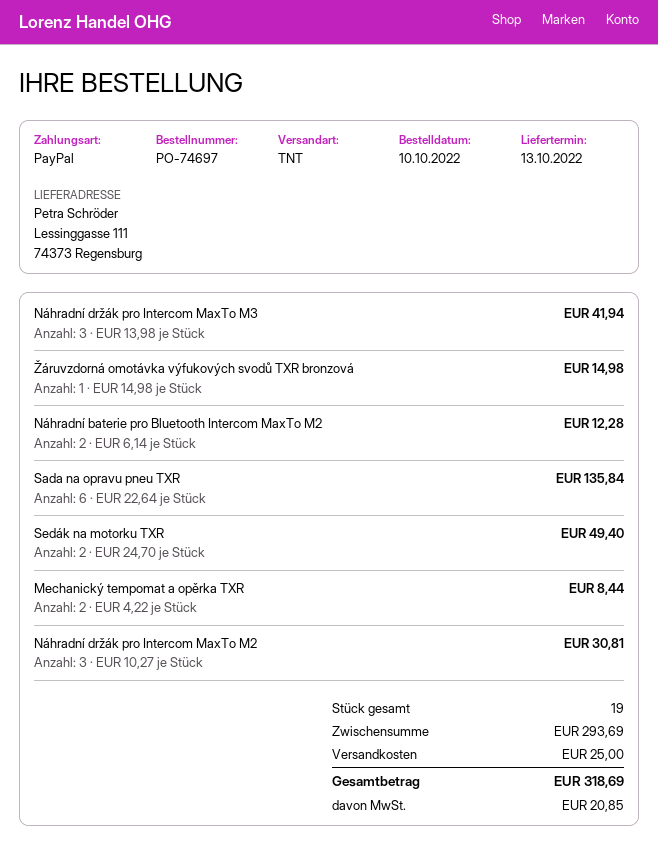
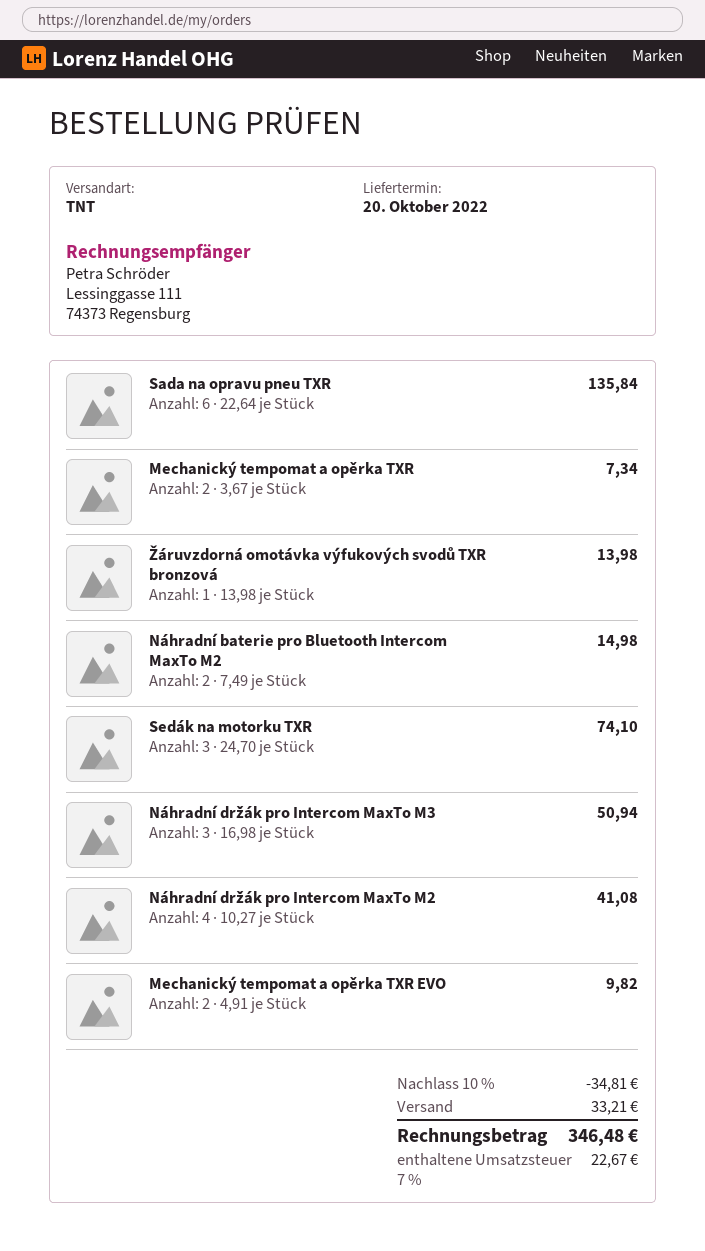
delivery date: 2022-10-13 -> 2022-10-20
Náhradní držák pro Intercom MaxTo M3: 3 x 13.98 = 41.94 -> 3 x 16.98 = 50.94
Žáruvzdorná omotávka výfukových svodů TXR bronzová: 1 x 14.98 = 14.98 -> 1 x 13.98 = 13.98
Náhradní baterie pro Bluetooth Intercom MaxTo M2: 2 x 6.14 = 12.28 -> 2 x 7.49 = 14.98
Sedák na motorku TXR: 2 x 24.70 = 49.40 -> 3 x 24.70 = 74.10
Mechanický tempomat a opěrka TXR: 2 x 4.22 = 8.44 -> 2 x 3.67 = 7.34
Náhradní držák pro Intercom MaxTo M2: 3 x 10.27 = 30.81 -> 4 x 10.27 = 41.08
Mechanický tempomat a opěrka TXR EVO: none -> 2 x 4.91 = 9.82
discount: none -> 10% = 34.81
shipping: 25.00 -> 33.21
tax: 20.85 -> 22.67
total: 318.69 -> 346.48

